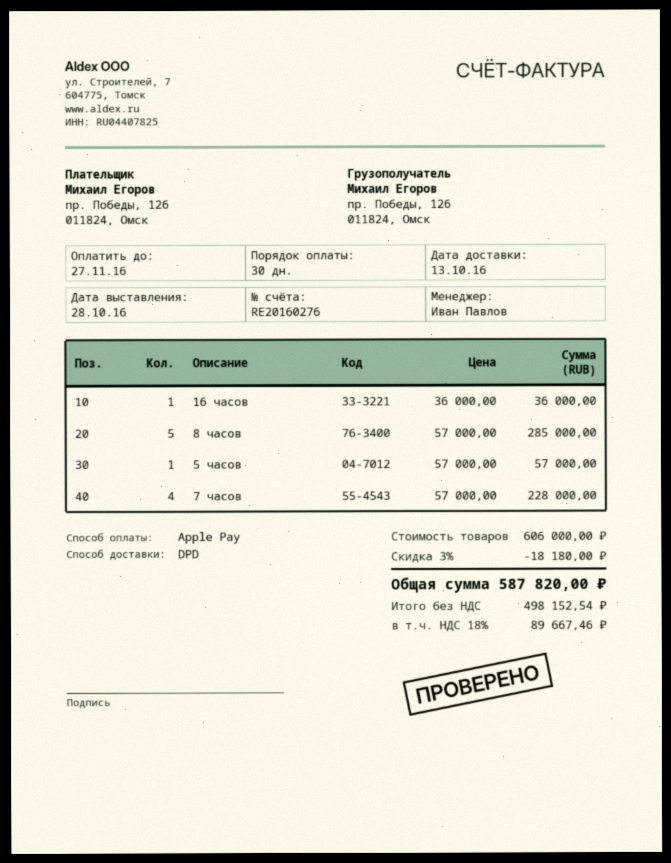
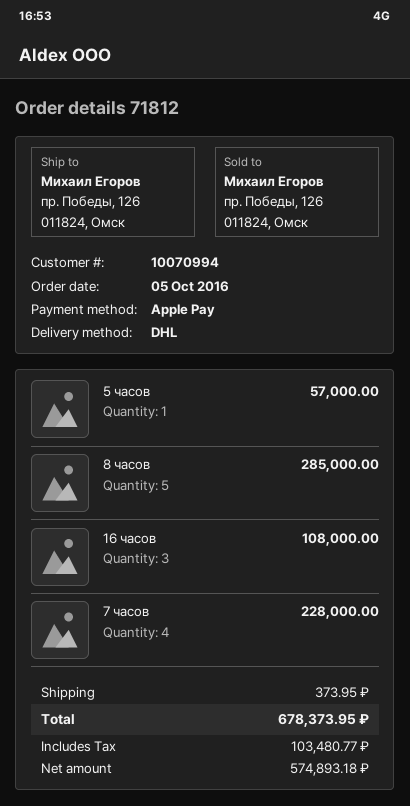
shipping method: DPD -> DHL
16 часов: 1 for 36000.00 -> 3 for 108000.00
discount: 3% = 18180.00 -> none
shipping: none -> 373.95
net: 498152.54 -> 574893.18
tax: 89667.46 -> 103480.77
total: 587820.00 -> 678373.95

